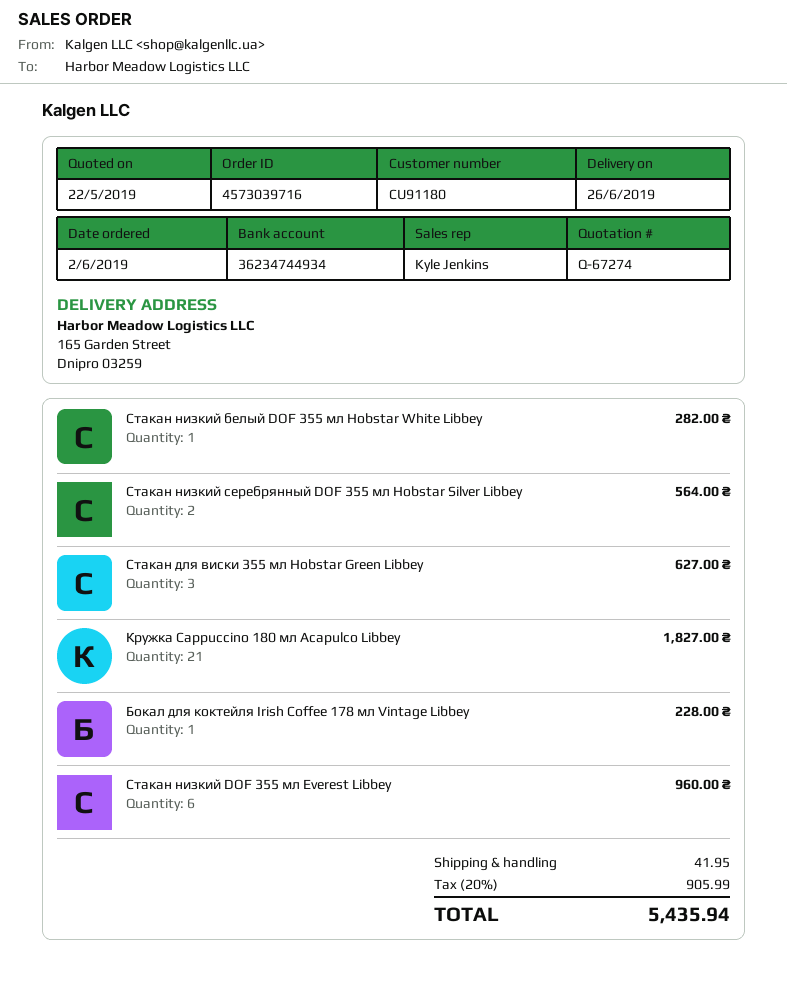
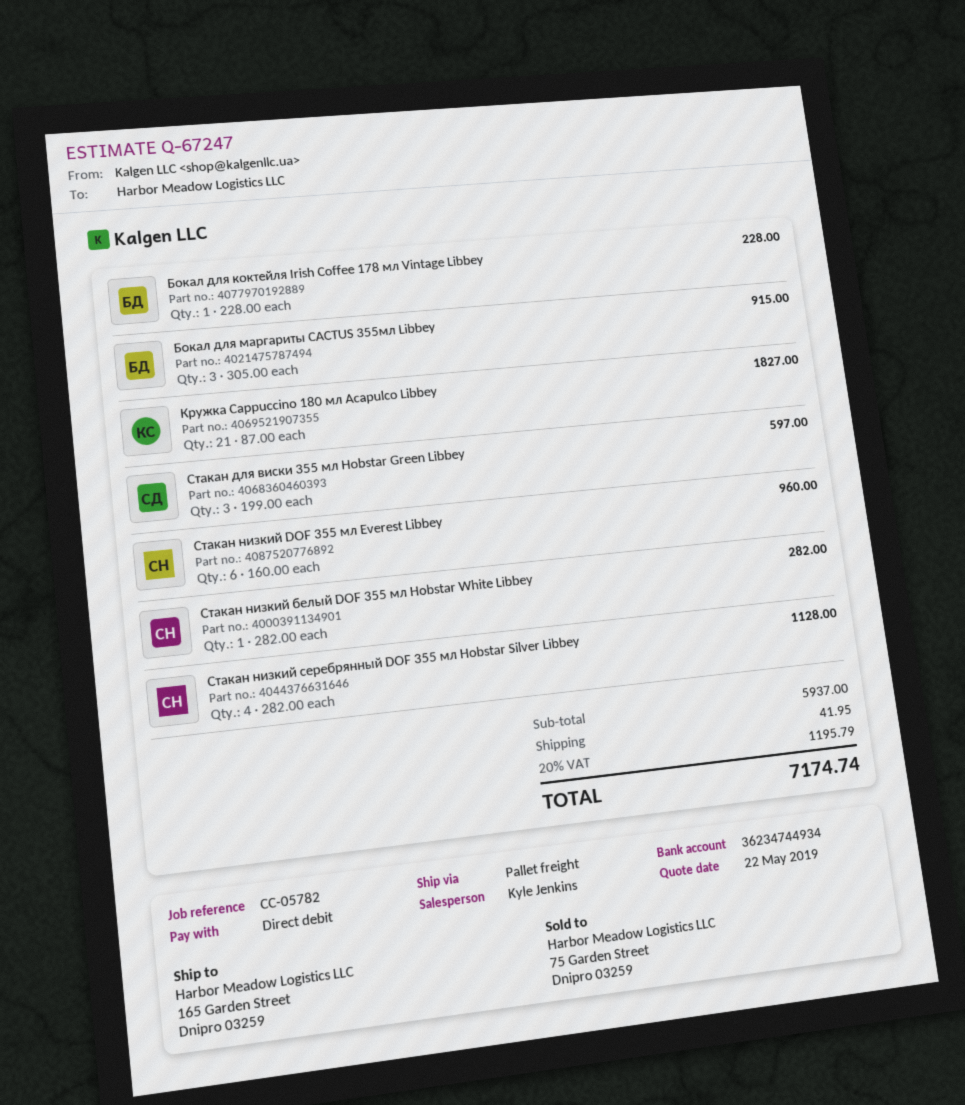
quote number: Q-67274 -> Q-67247
Стакан низкий серебрянный DOF 355 мл Hobstar Silver Libbey: 2 for 564.00 -> 4 for 1128.00
Стакан для виски 355 мл Hobstar Green Libbey: 3 for 627.00 -> 3 for 597.00
Бокал для маргариты CACTUS 355мл Libbey: none -> 3 for 915.00
tax: 20% = 905.99 -> 20% = 1195.79
total: 5435.94 -> 7174.74

